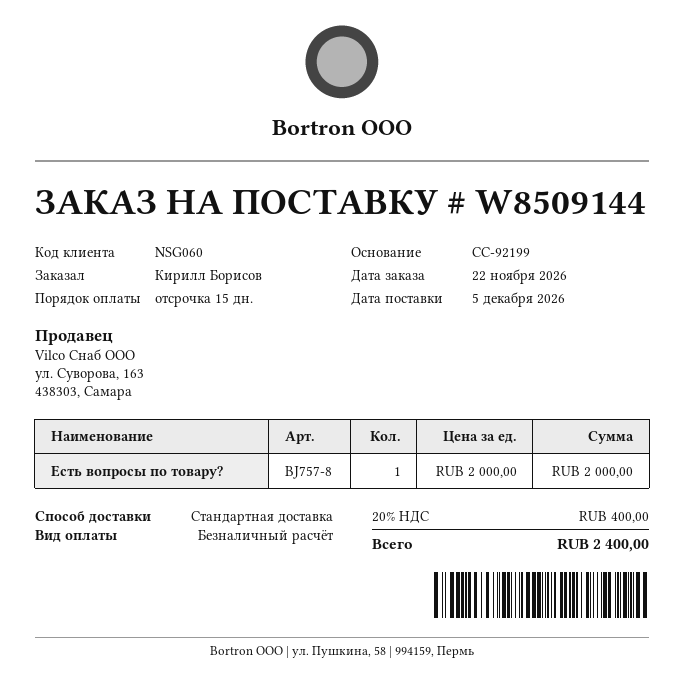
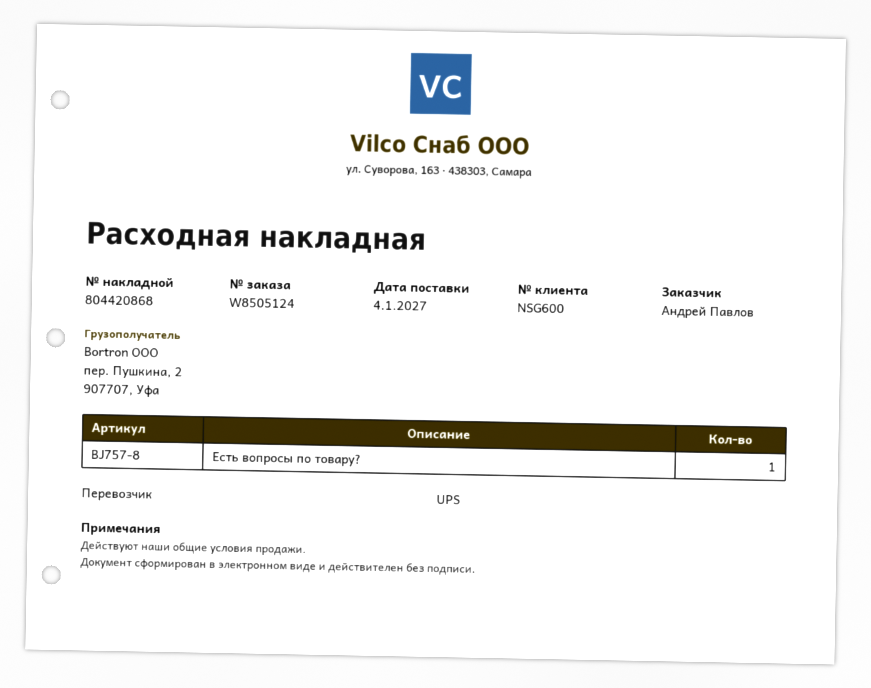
order number: W8509144 -> W8505124
delivery date: 2026-12-05 -> 2027-01-04
customer number: NSG060 -> NSG600
ordered by: Кирилл Борисов -> Андрей Павлов
shipping method: standard -> UPS

